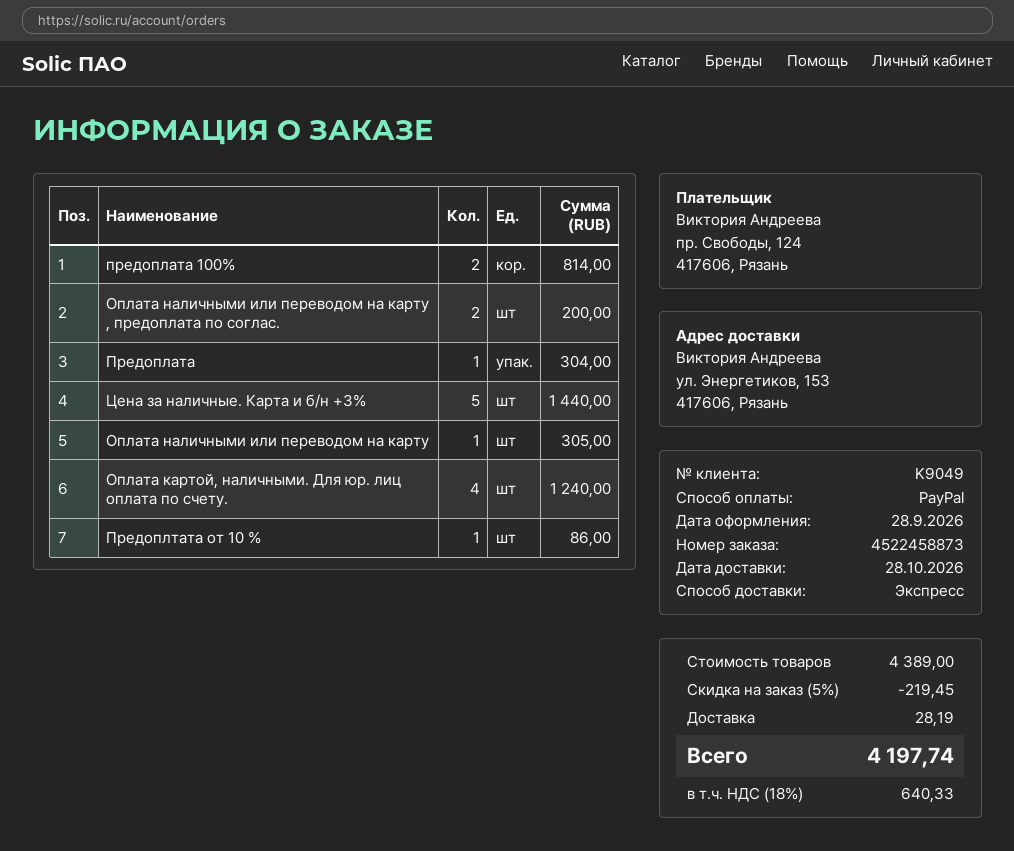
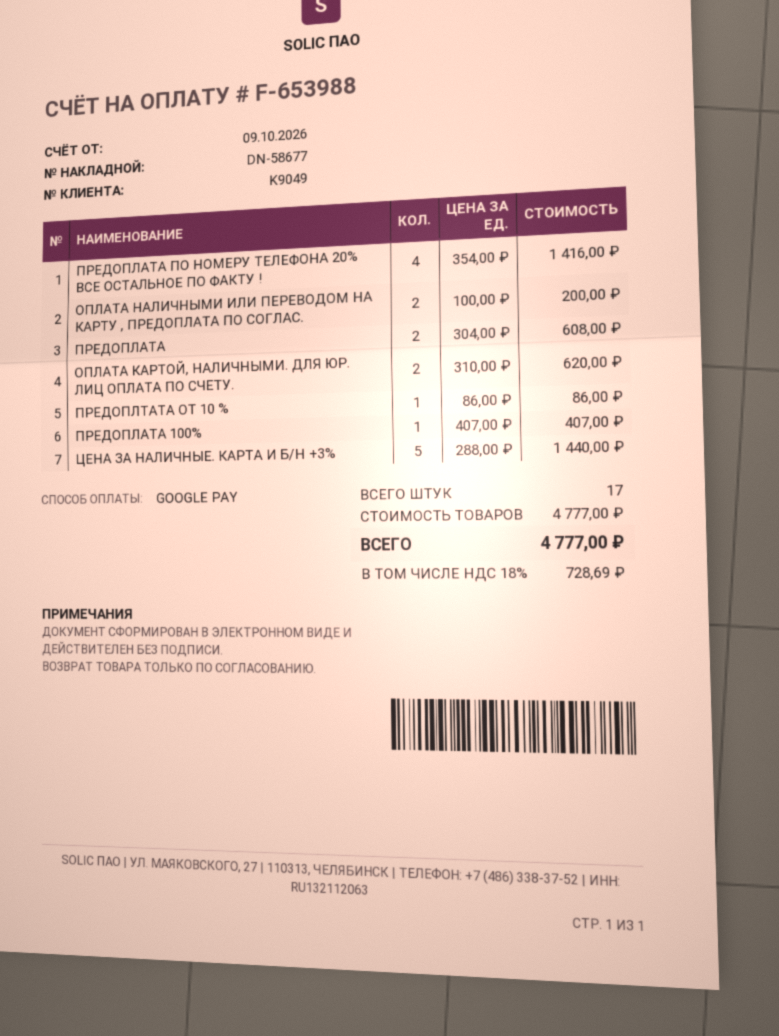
payment method: PayPal -> Google Pay
предоплата 100%: 2 for 814.00 -> 1 for 407.00
Предоплата: 1 for 304.00 -> 2 for 608.00
Оплата наличными или переводом на карту: 1 for 305.00 -> none
Оплата картой, наличными. Для юр. лиц оплата по счету.: 4 for 1240.00 -> 2 for 620.00
ПРЕДОПЛАТА ПО НОМЕРУ ТЕЛЕФОНА 20% ВСЕ ОСТАЛЬНОЕ ПО ФАКТУ !: none -> 4 for 1416.00
subtotal: 4389.00 -> 4777.00
discount: 5% = 219.45 -> none
shipping: 28.19 -> none
tax: 18% = 640.33 -> 18% = 728.69
total: 4197.74 -> 4777.00

